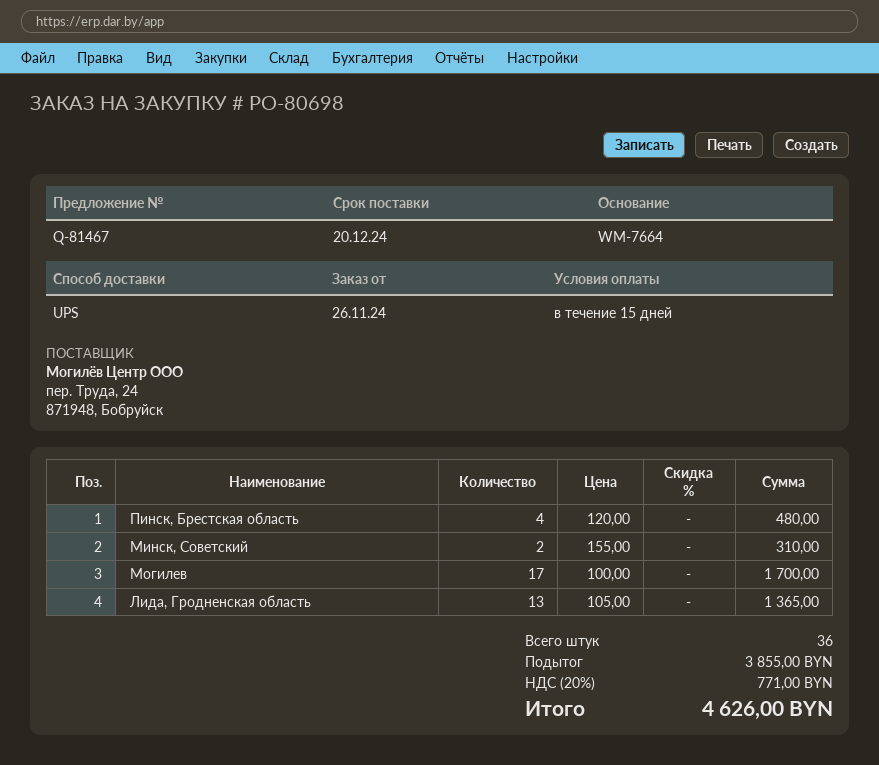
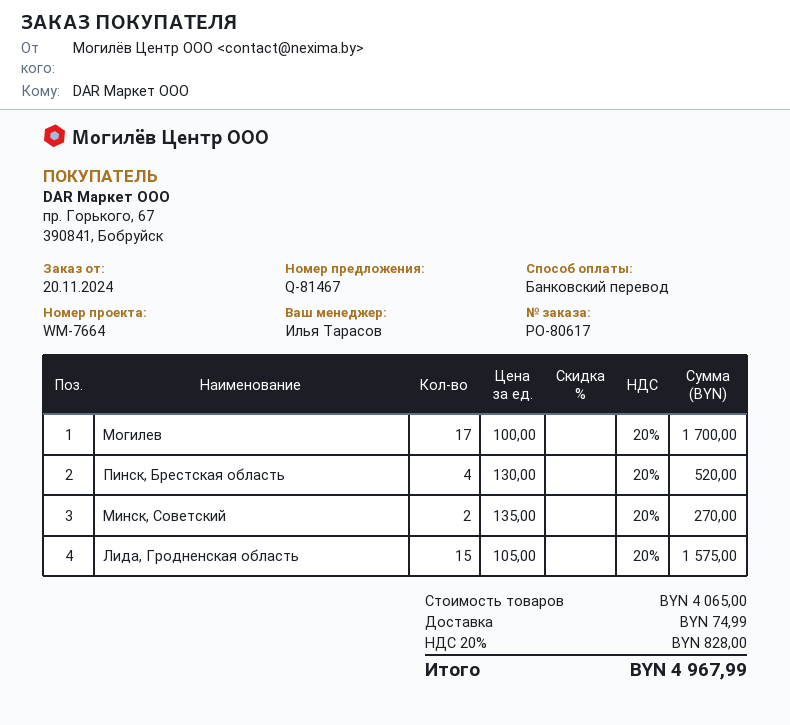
order number: PO-80698 -> PO-80617
order date: 2024-11-26 -> 2024-11-20
Пинск, Брестская область: 4 x 120.00 = 480.00 -> 4 x 130.00 = 520.00
Минск, Советский: 2 x 155.00 = 310.00 -> 2 x 135.00 = 270.00
Лида, Гродненская область: 13 x 105.00 = 1365.00 -> 15 x 105.00 = 1575.00
subtotal: 3855.00 -> 4065.00
shipping: none -> 74.99
tax: 20% = 771.00 -> 20% = 828.00
total: 4626.00 -> 4967.99

